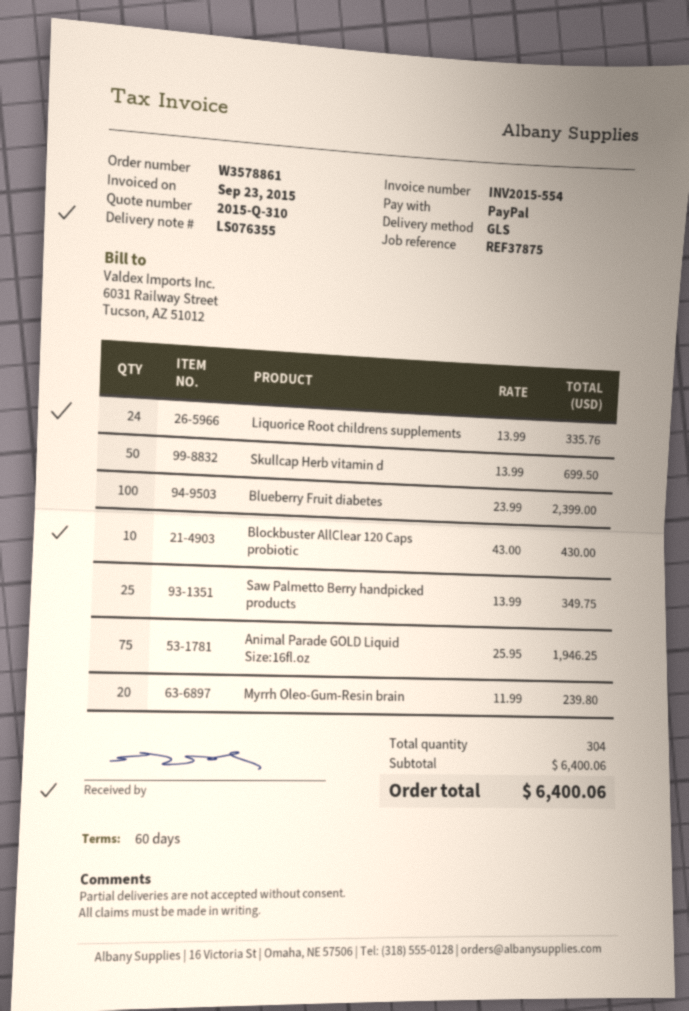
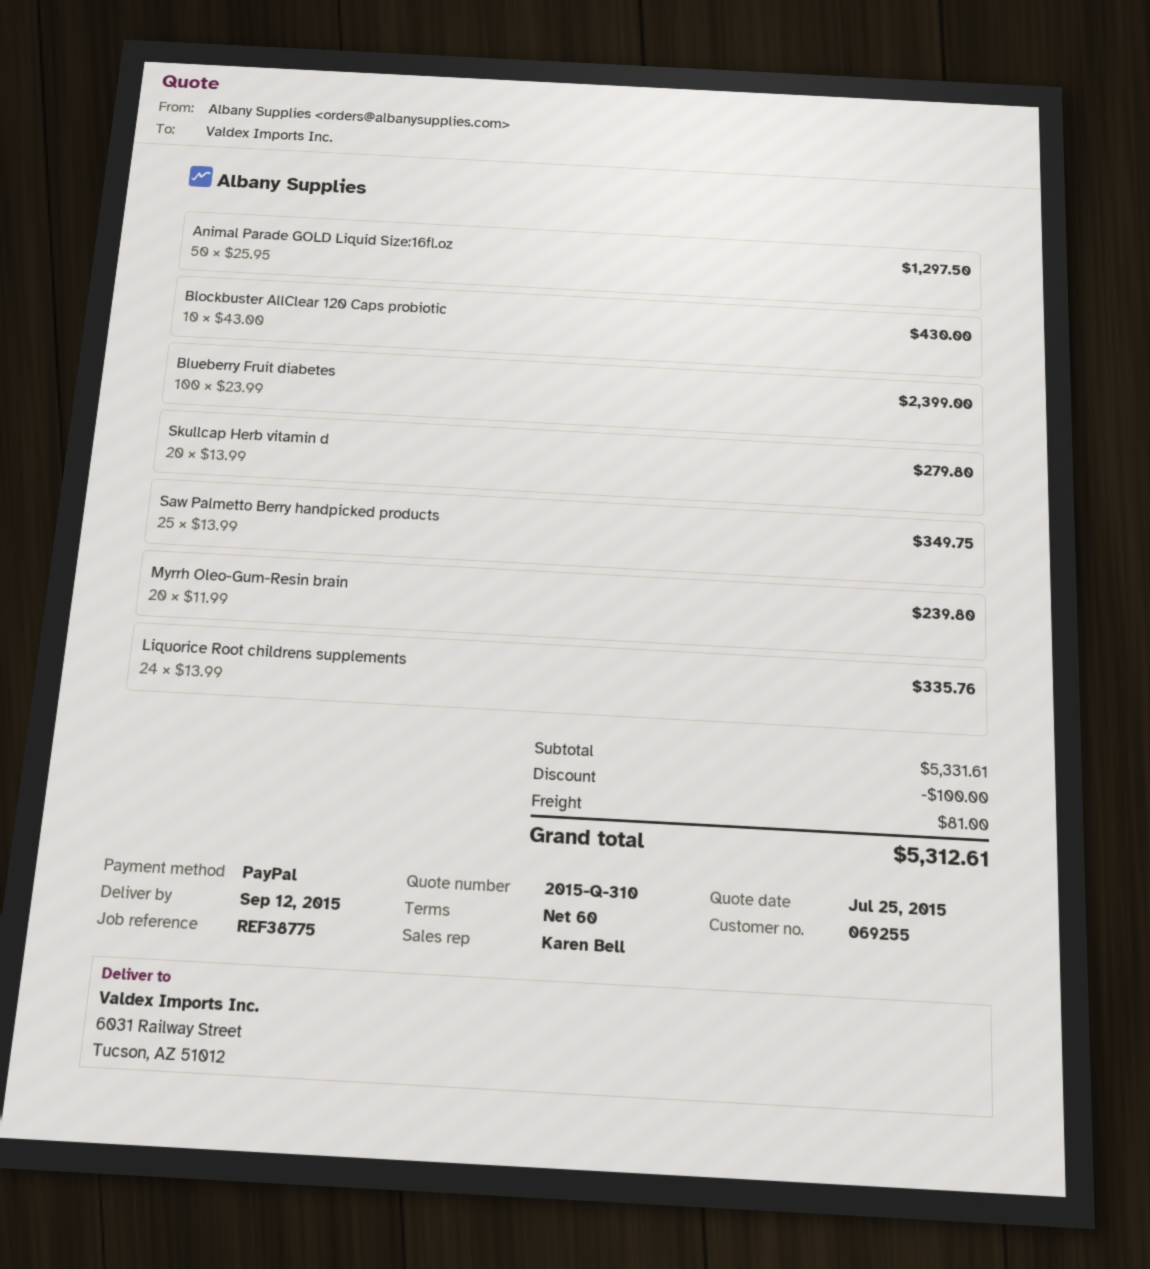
reference: REF37875 -> REF38775
Skullcap Herb vitamin d: 50 x 13.99 = 699.50 -> 20 x 13.99 = 279.80
Animal Parade GOLD Liquid Size:16fl.oz: 75 x 25.95 = 1946.25 -> 50 x 25.95 = 1297.50
subtotal: 6400.06 -> 5331.61
discount: none -> 100.00
shipping: none -> 81.00
total: 6400.06 -> 5312.61

